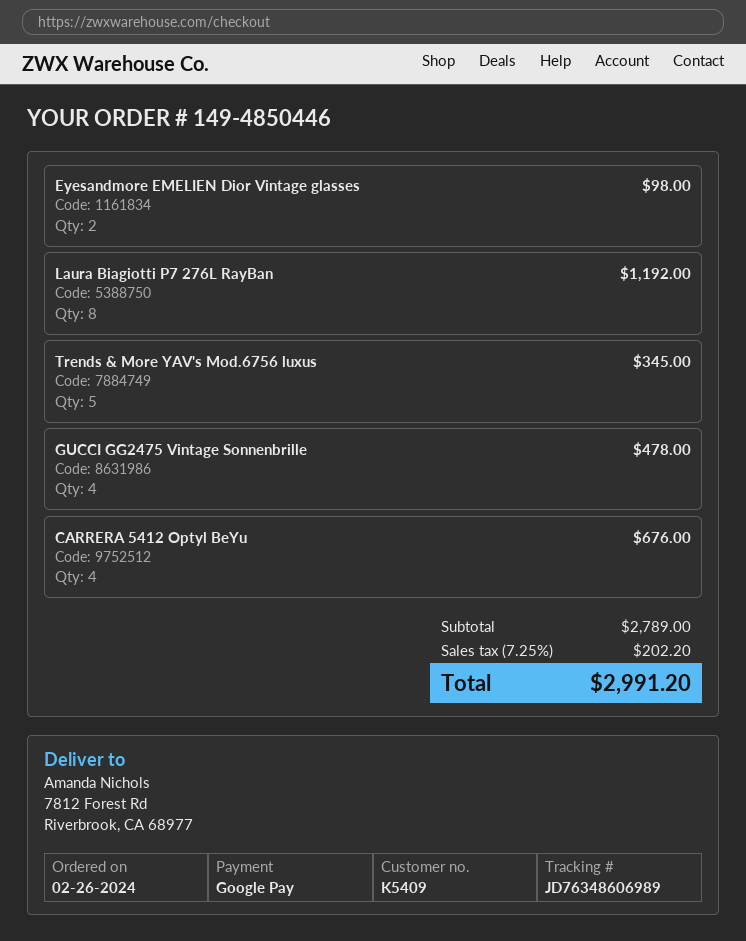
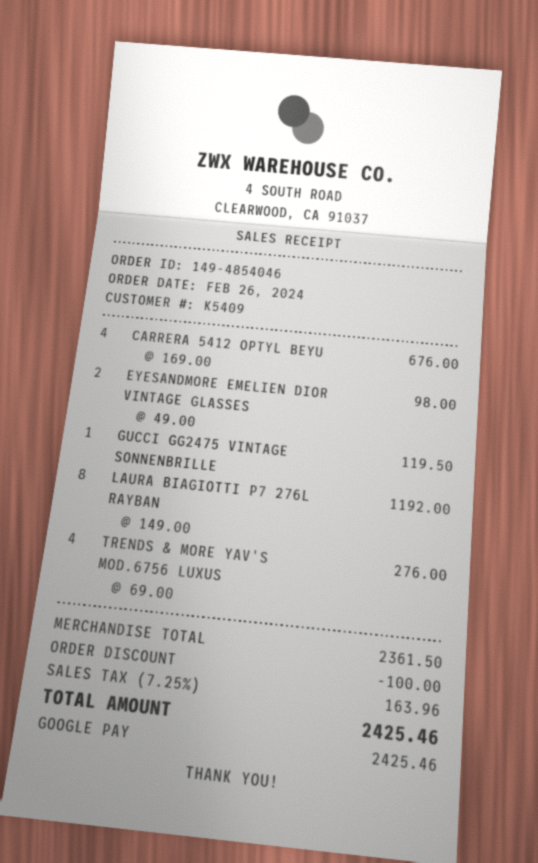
order number: 149-4850446 -> 149-4854046
Trends & More YAV's Mod.6756 luxus: 5 for 345.00 -> 4 for 276.00
GUCCI GG2475 Vintage Sonnenbrille: 4 for 478.00 -> 1 for 119.50
subtotal: 2789.00 -> 2361.50
discount: none -> 100.00
tax: 7.25% = 202.20 -> 7.25% = 163.96
total: 2991.20 -> 2425.46

